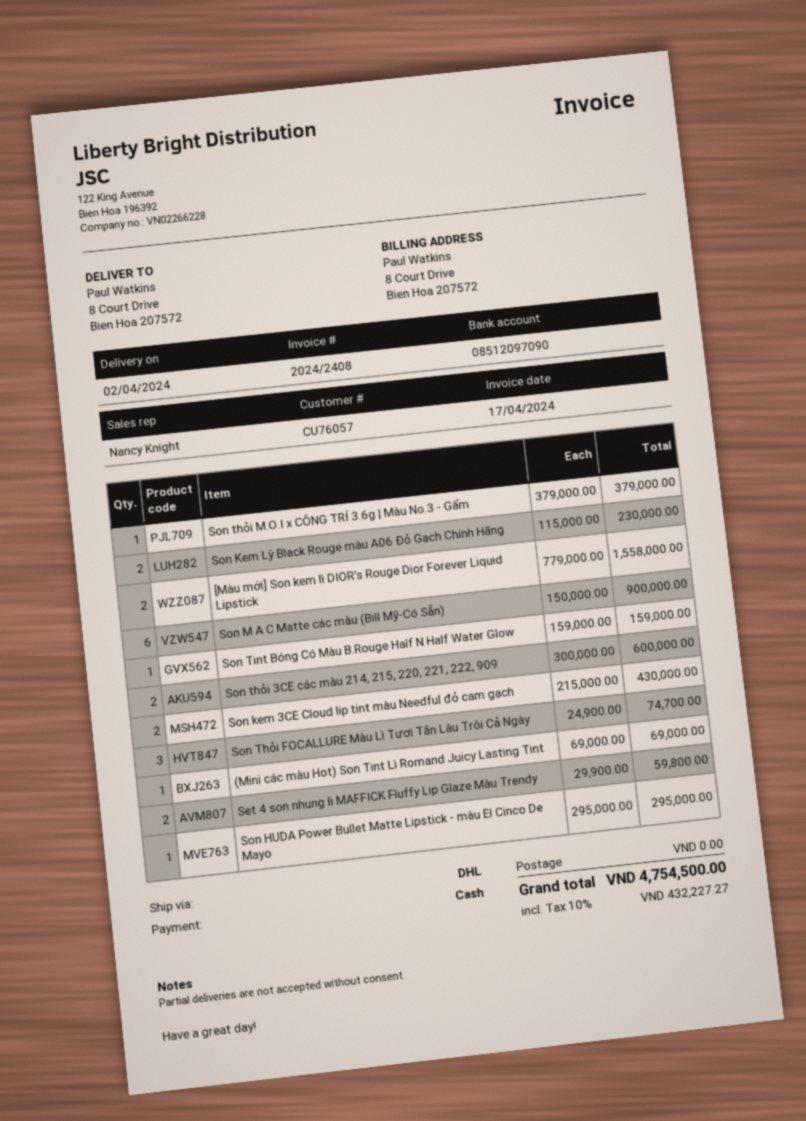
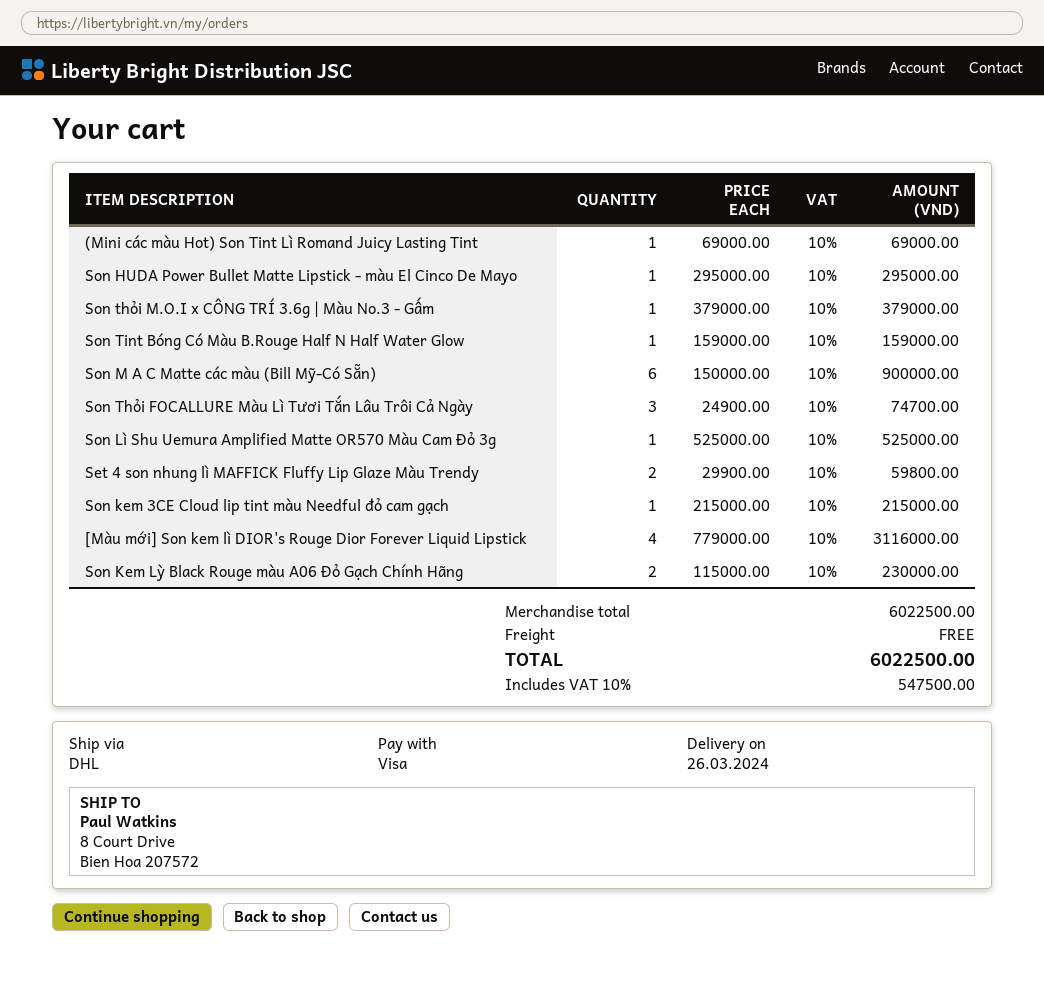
delivery date: 2024-04-02 -> 2024-03-26
payment method: cash -> Visa
[Màu mới] Son kem lì DIOR's Rouge Dior Forever Liquid Lipstick: 2 x 779000.00 = 1558000.00 -> 4 x 779000.00 = 3116000.00
Son thỏi 3CE các màu 214, 215, 220, 221, 222, 909: 2 x 300000.00 = 600000.00 -> none
Son kem 3CE Cloud lip tint màu Needful đỏ cam gạch: 2 x 215000.00 = 430000.00 -> 1 x 215000.00 = 215000.00
Son Lì Shu Uemura Amplified Matte OR570 Màu Cam Đỏ 3g: none -> 1 x 525000.00 = 525000.00
tax: 10% = 432227.27 -> 10% = 547500.00
total: 4754500.00 -> 6022500.00

